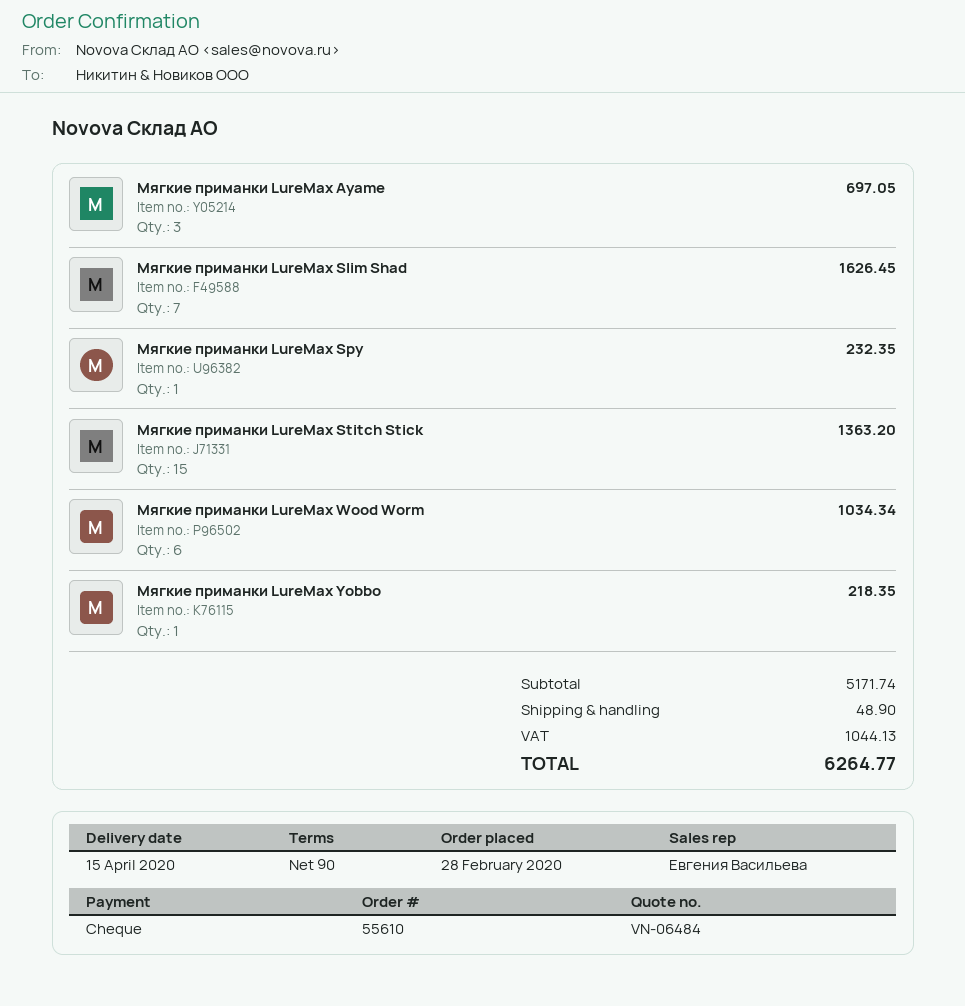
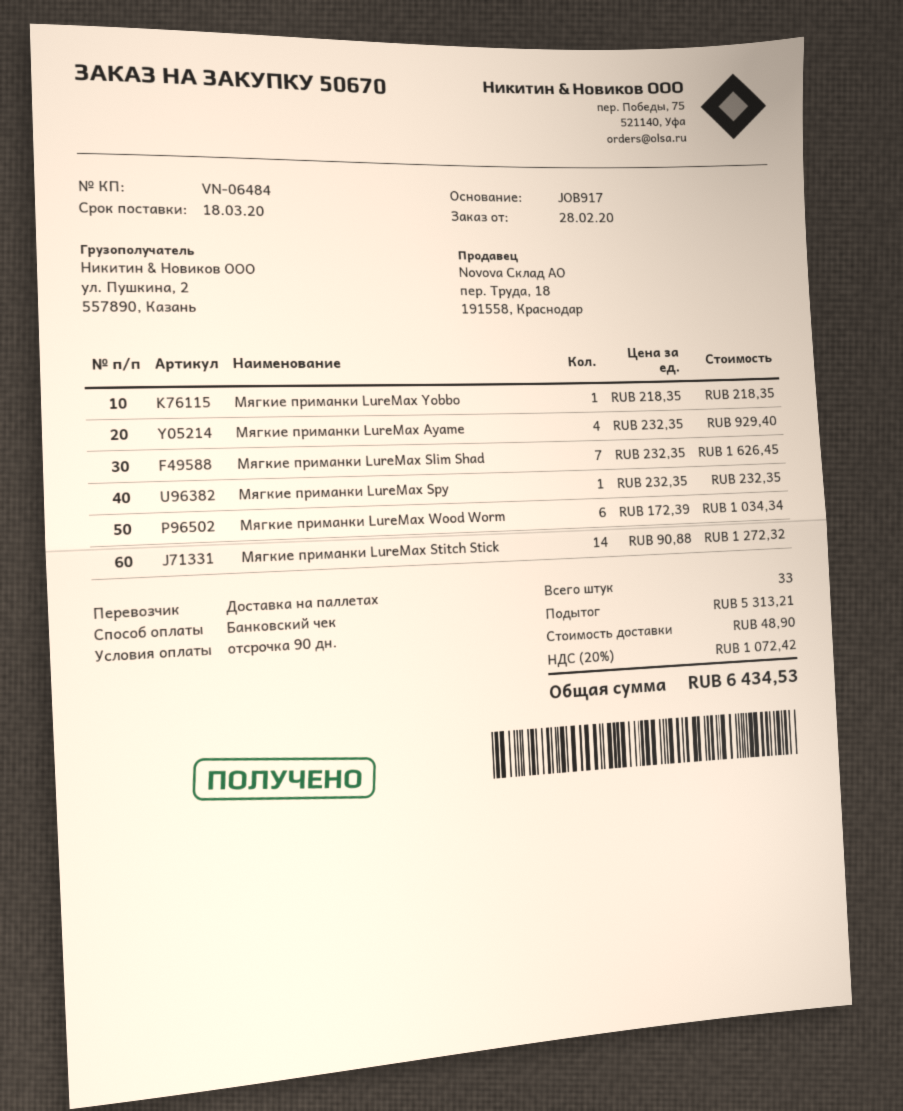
order number: 55610 -> 50670
delivery date: 2020-04-15 -> 2020-03-18
Мягкие приманки LureMax Ayame: 3 for 697.05 -> 4 for 929.40
Мягкие приманки LureMax Stitch Stick: 15 for 1363.20 -> 14 for 1272.32
subtotal: 5171.74 -> 5313.21
tax: 1044.13 -> 1072.42
total: 6264.77 -> 6434.53

